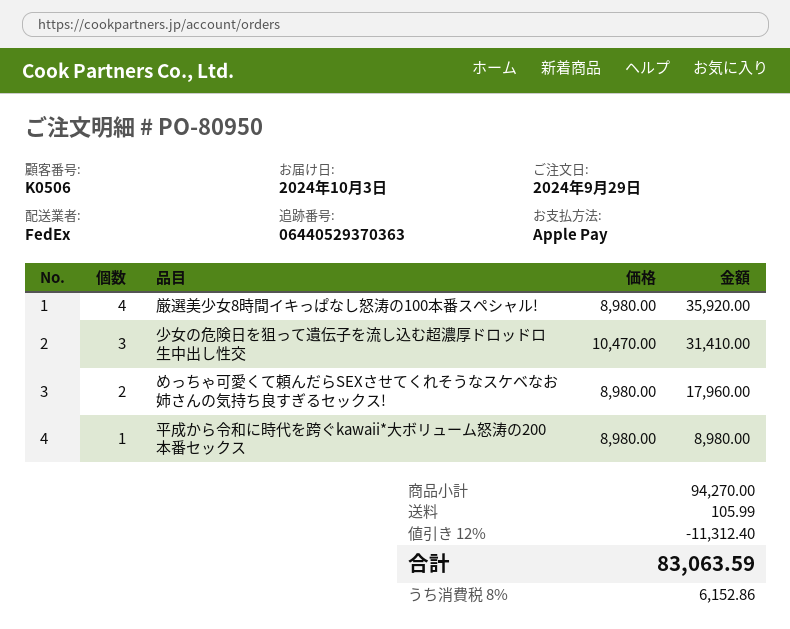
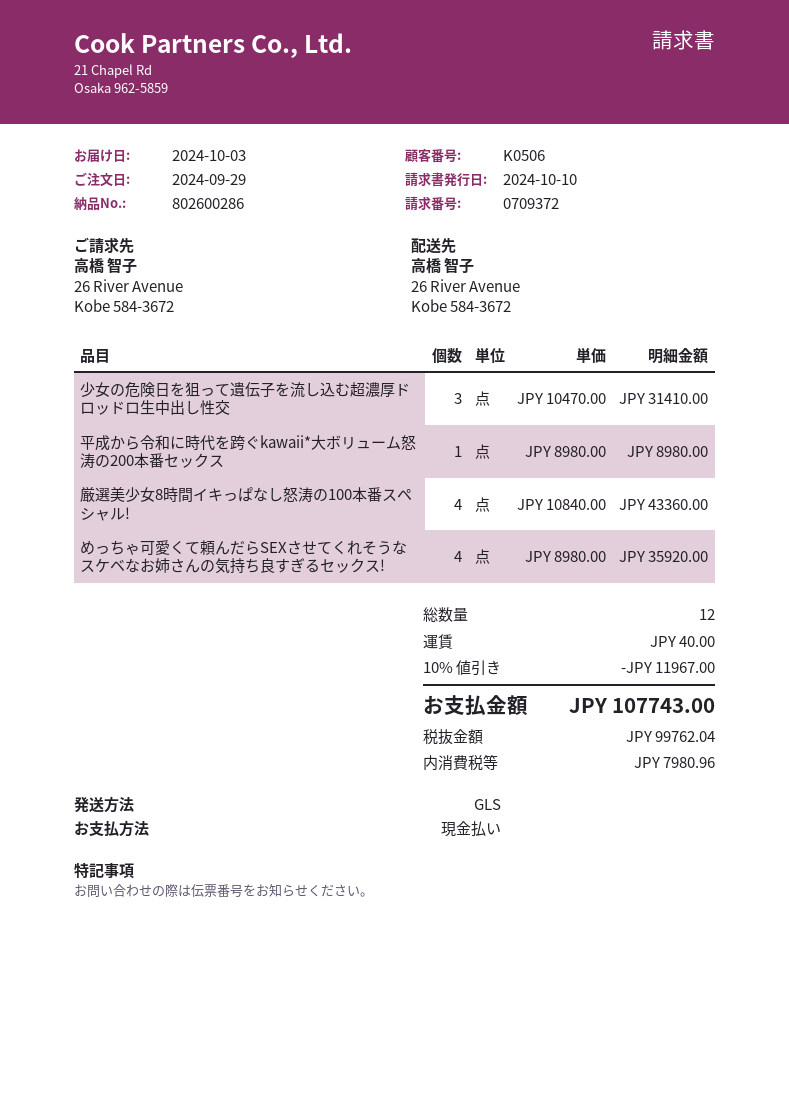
payment method: Apple Pay -> cash
shipping method: FedEx -> GLS
厳選美少女8時間イキっぱなし怒涛の100本番スペシャル!: 4 x 8980.00 = 35920.00 -> 4 x 10840.00 = 43360.00
めっちゃ可愛くて頼んだらSEXさせてくれそうなスケベなお姉さんの気持ち良すぎるセックス!: 2 x 8980.00 = 17960.00 -> 4 x 8980.00 = 35920.00
discount: 12% = 11312.40 -> 10% = 11967.00
shipping: 105.99 -> 40.00
tax: 6152.86 -> 7980.96
total: 83063.59 -> 107743.00

